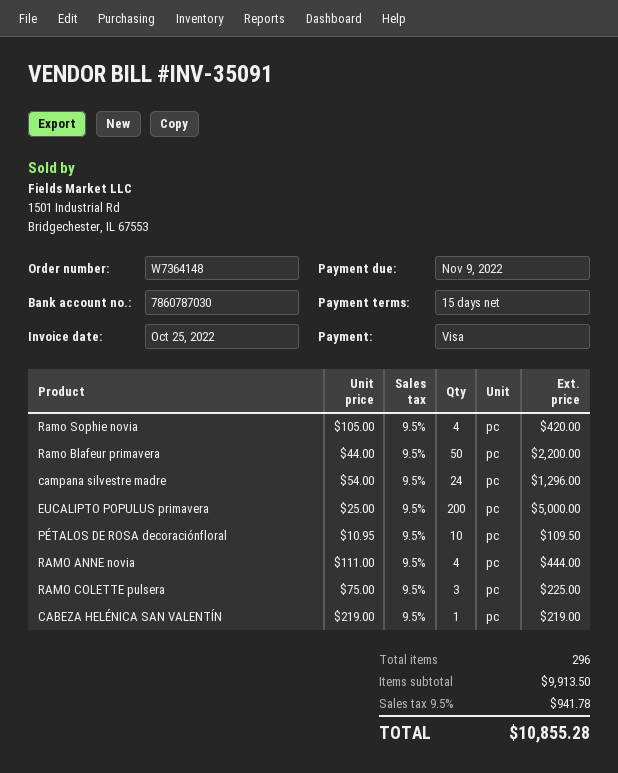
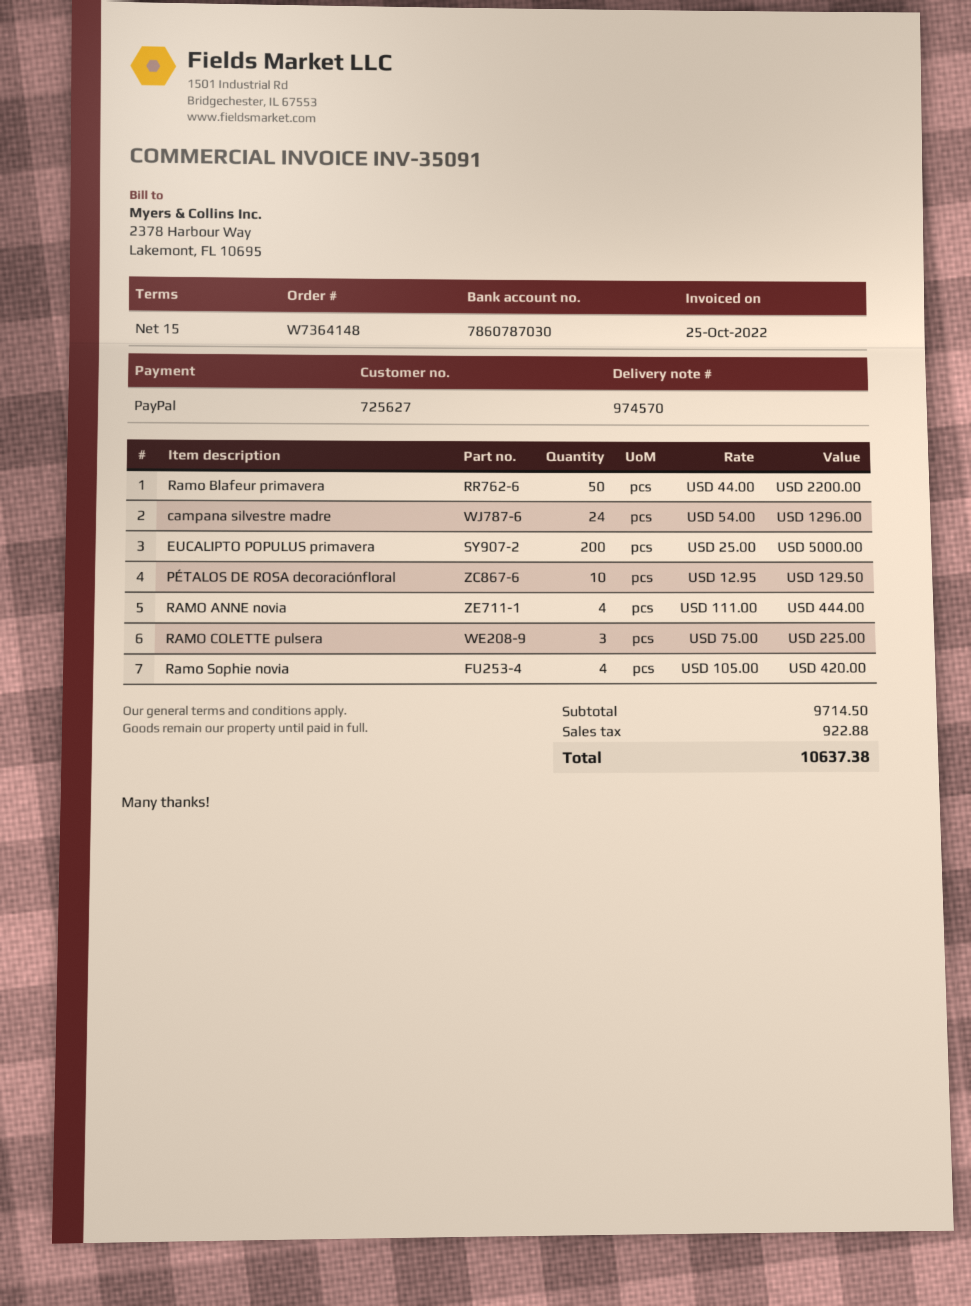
payment method: Visa -> PayPal
PÉTALOS DE ROSA decoraciónfloral: 10 x 10.95 = 109.50 -> 10 x 12.95 = 129.50
CABEZA HELÉNICA SAN VALENTÍN: 1 x 219.00 = 219.00 -> none
subtotal: 9913.50 -> 9714.50
tax: 941.78 -> 922.88
total: 10855.28 -> 10637.38

